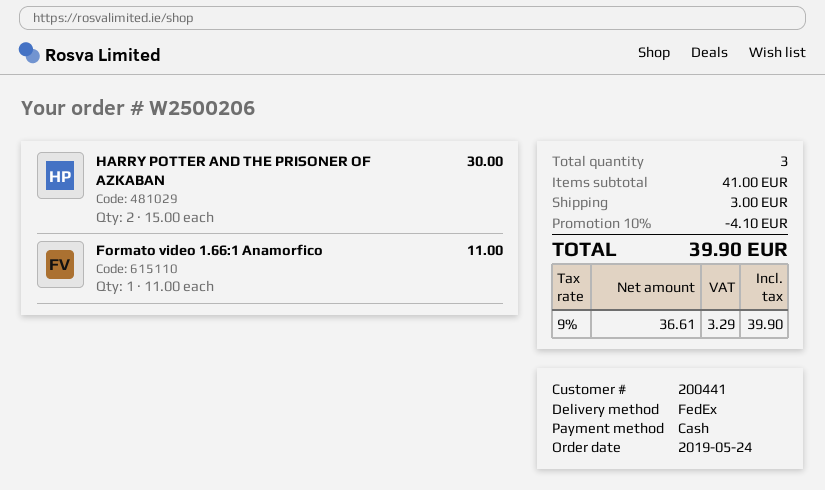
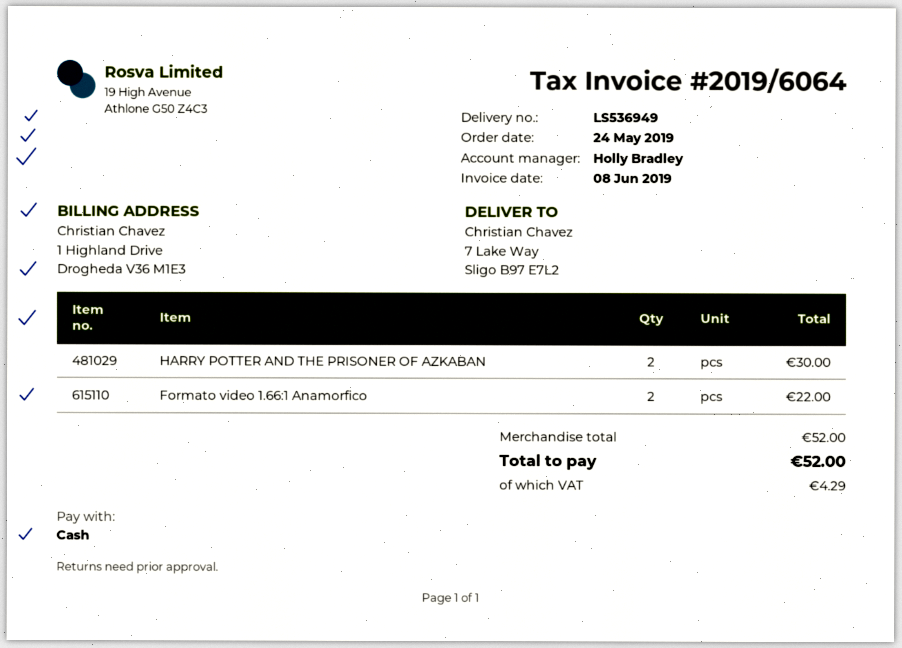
Formato video 1.66:1 Anamorfico: 1 for 11.00 -> 2 for 22.00
subtotal: 41.00 -> 52.00
discount: 10% = 4.10 -> none
shipping: 3.00 -> none
tax: 3.29 -> 4.29
total: 39.90 -> 52.00

